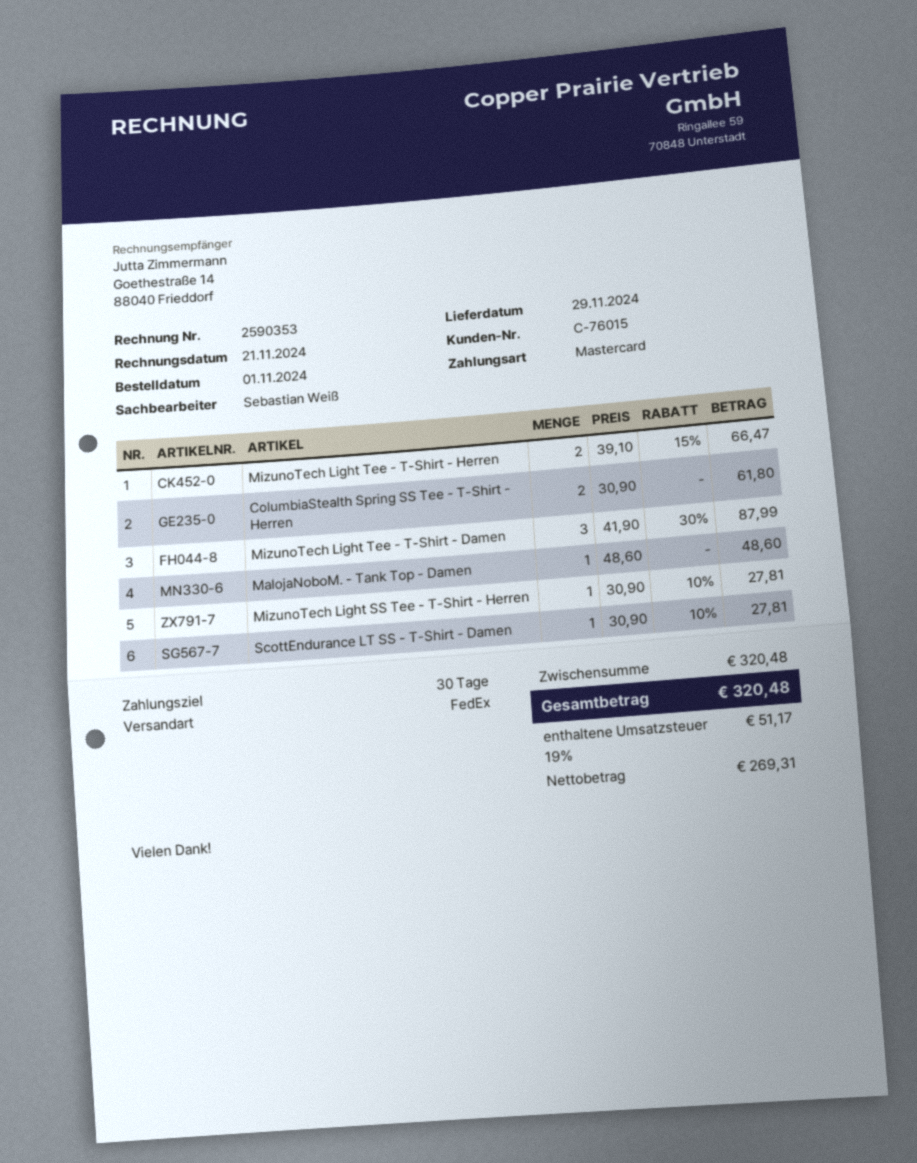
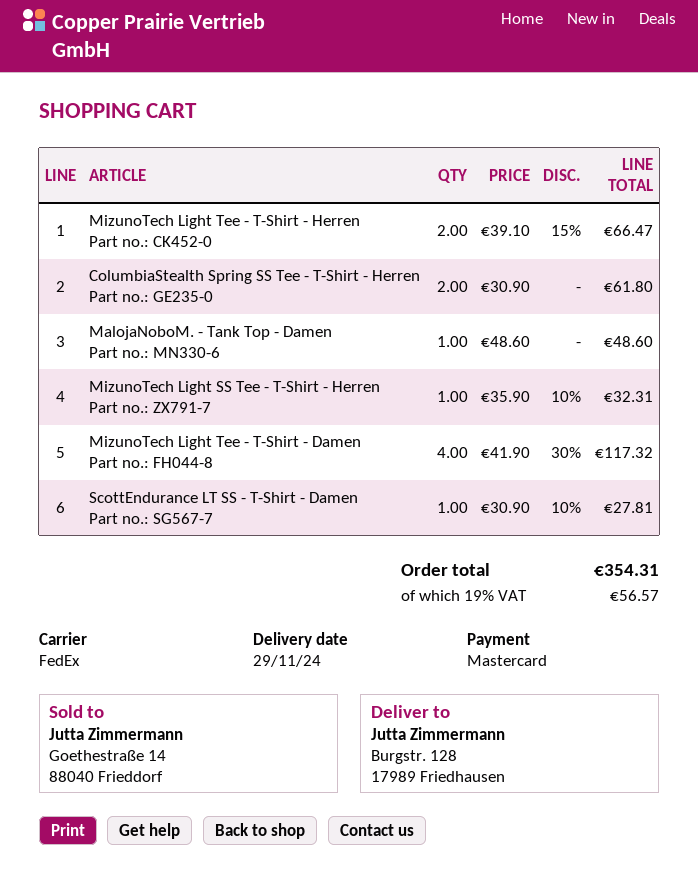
MizunoTech Light Tee - T-Shirt - Damen: 3 x 41.90 - 30% = 87.99 -> 4 x 41.90 - 30% = 117.32
MizunoTech Light SS Tee - T-Shirt - Herren: 1 x 30.90 - 10% = 27.81 -> 1 x 35.90 - 10% = 32.31
tax: 19% = 51.17 -> 19% = 56.57
total: 320.48 -> 354.31

